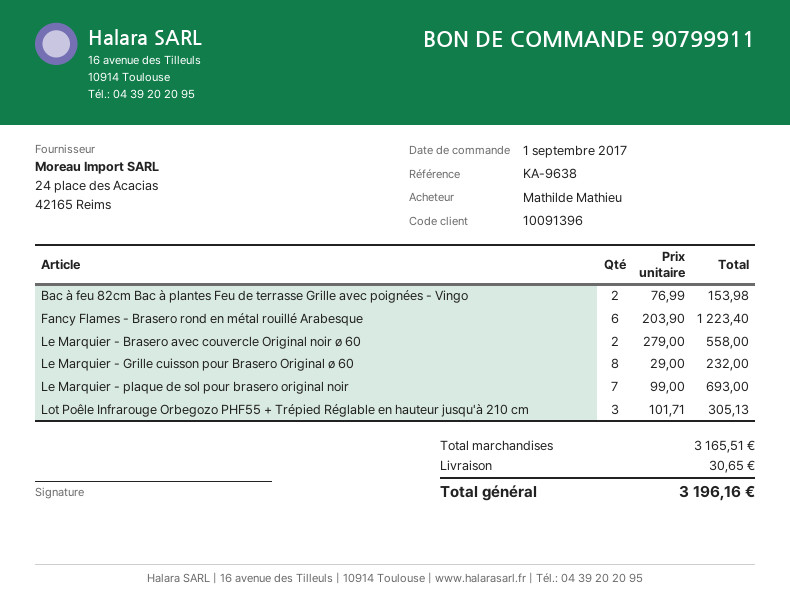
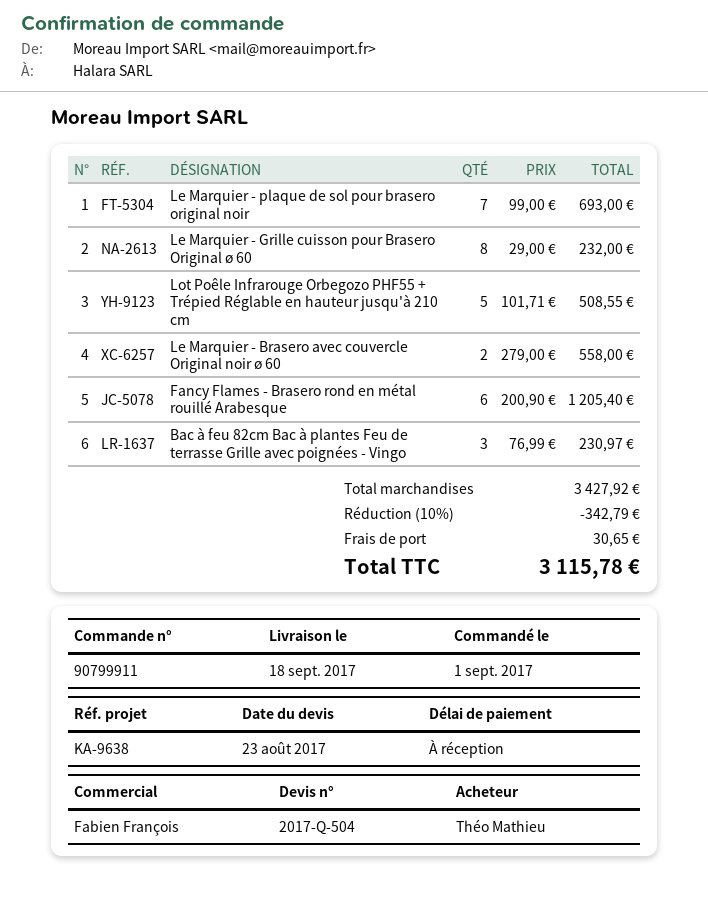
ordered by: Mathilde Mathieu -> Théo Mathieu
Bac à feu 82cm Bac à plantes Feu de terrasse Grille avec poignées - Vingo: 2 x 76.99 = 153.98 -> 3 x 76.99 = 230.97
Fancy Flames - Brasero rond en métal rouillé Arabesque: 6 x 203.90 = 1223.40 -> 6 x 200.90 = 1205.40
Lot Poêle Infrarouge Orbegozo PHF55 + Trépied Réglable en hauteur jusqu'à 210 cm: 3 x 101.71 = 305.13 -> 5 x 101.71 = 508.55
subtotal: 3165.51 -> 3427.92
discount: none -> 10% = 342.79
total: 3196.16 -> 3115.78

